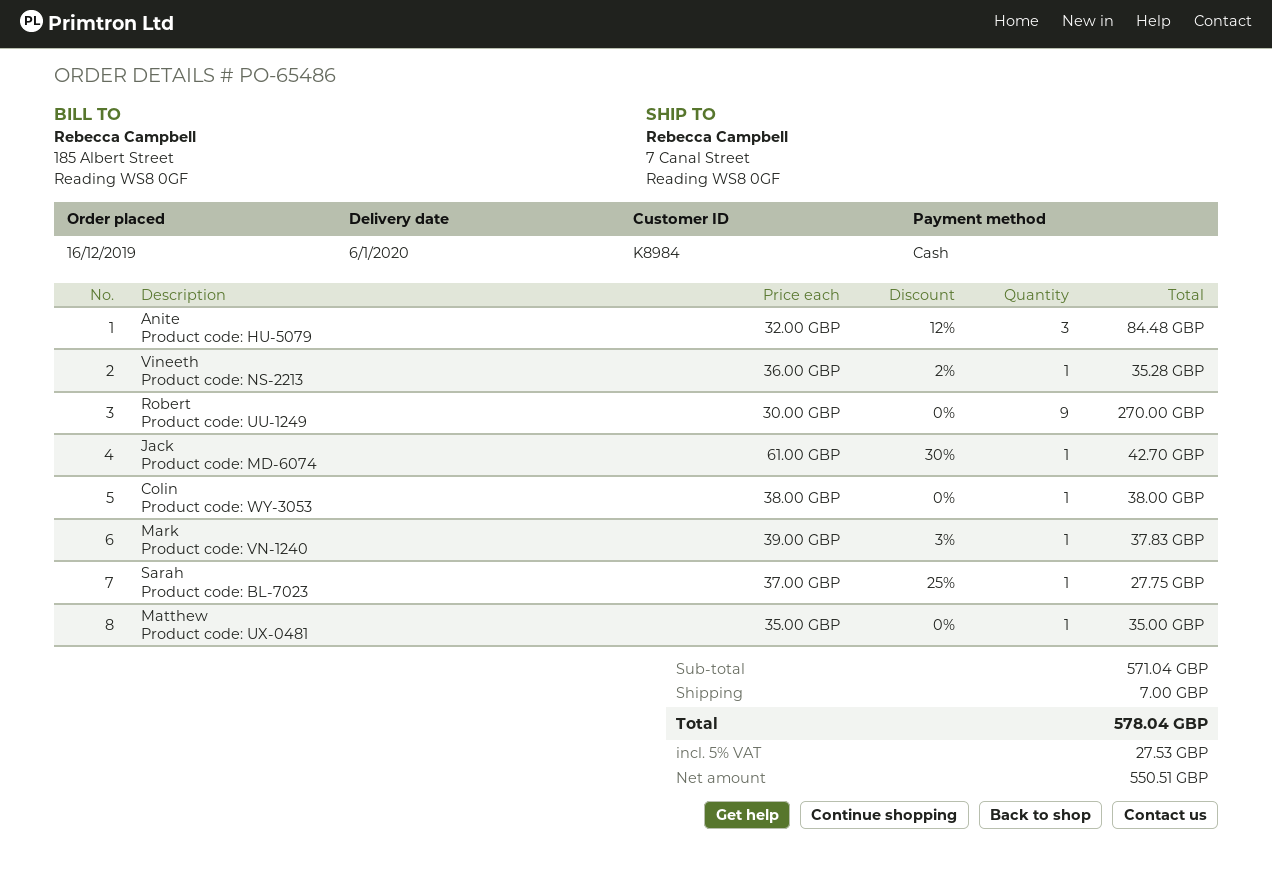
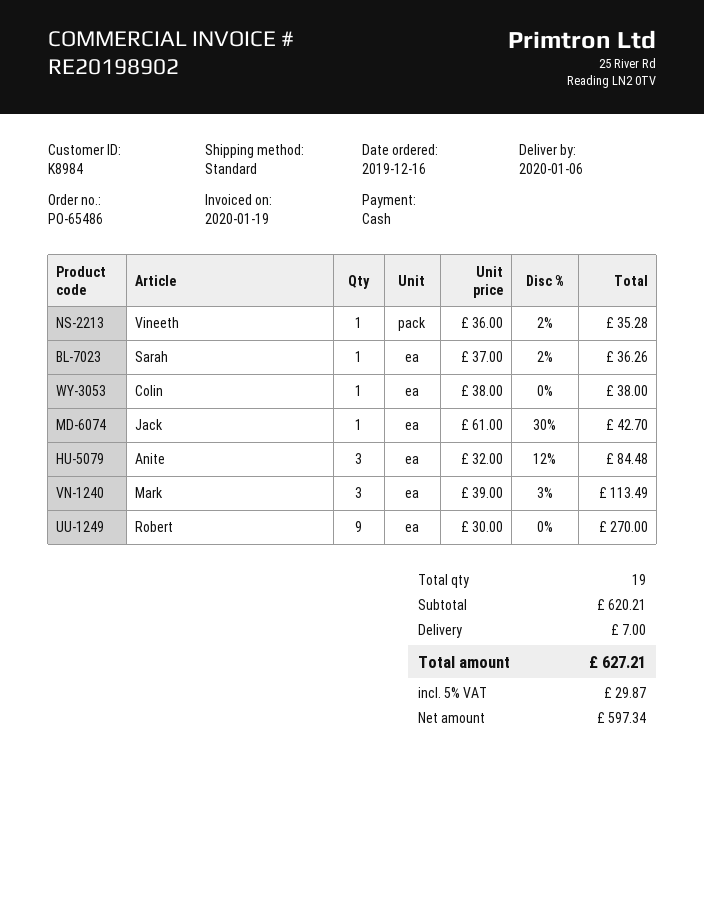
Mark: 1 x 39.00 - 3% = 37.83 -> 3 x 39.00 - 3% = 113.49
Sarah: 1 x 37.00 - 25% = 27.75 -> 1 x 37.00 - 2% = 36.26
Matthew: 1 x 35.00 = 35.00 -> none
subtotal: 571.04 -> 620.21
net: 550.51 -> 597.34
tax: 5% = 27.53 -> 5% = 29.87
total: 578.04 -> 627.21

